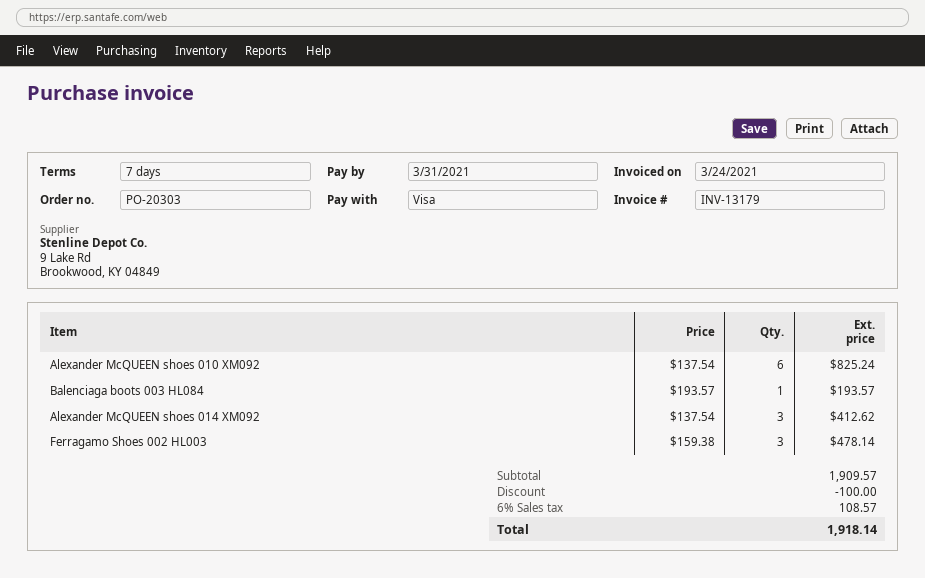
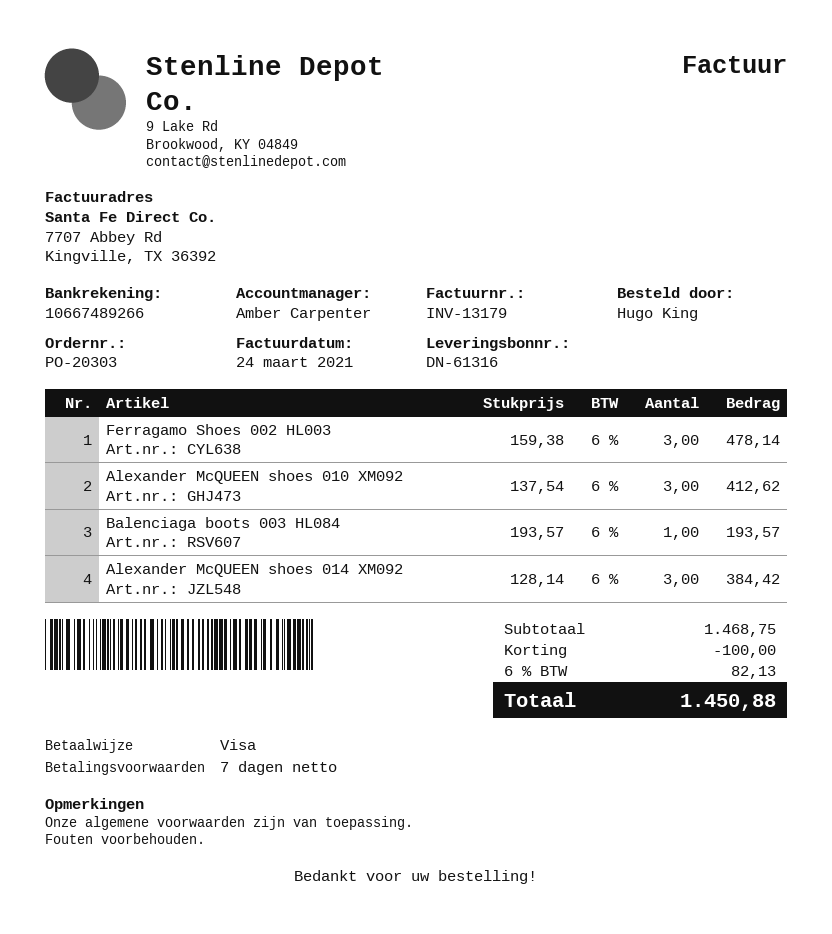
Alexander McQUEEN shoes 010 XM092: 6 x 137.54 = 825.24 -> 3 x 137.54 = 412.62
Alexander McQUEEN shoes 014 XM092: 3 x 137.54 = 412.62 -> 3 x 128.14 = 384.42
subtotal: 1909.57 -> 1468.75
tax: 6% = 108.57 -> 6% = 82.13
total: 1918.14 -> 1450.88

